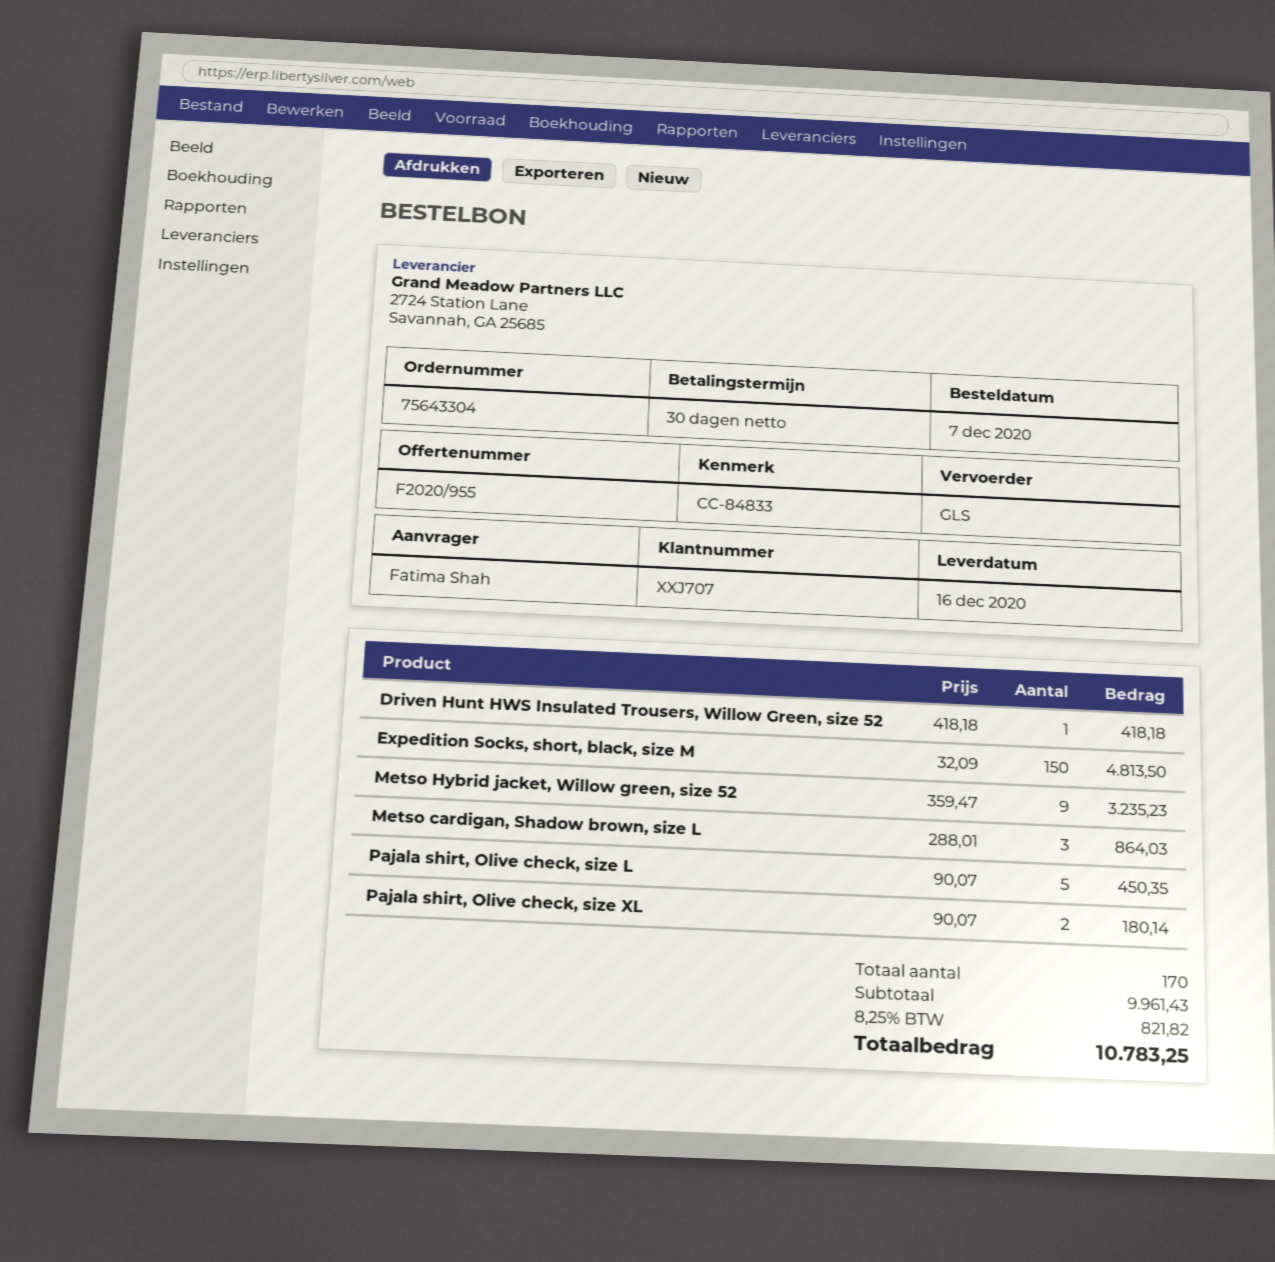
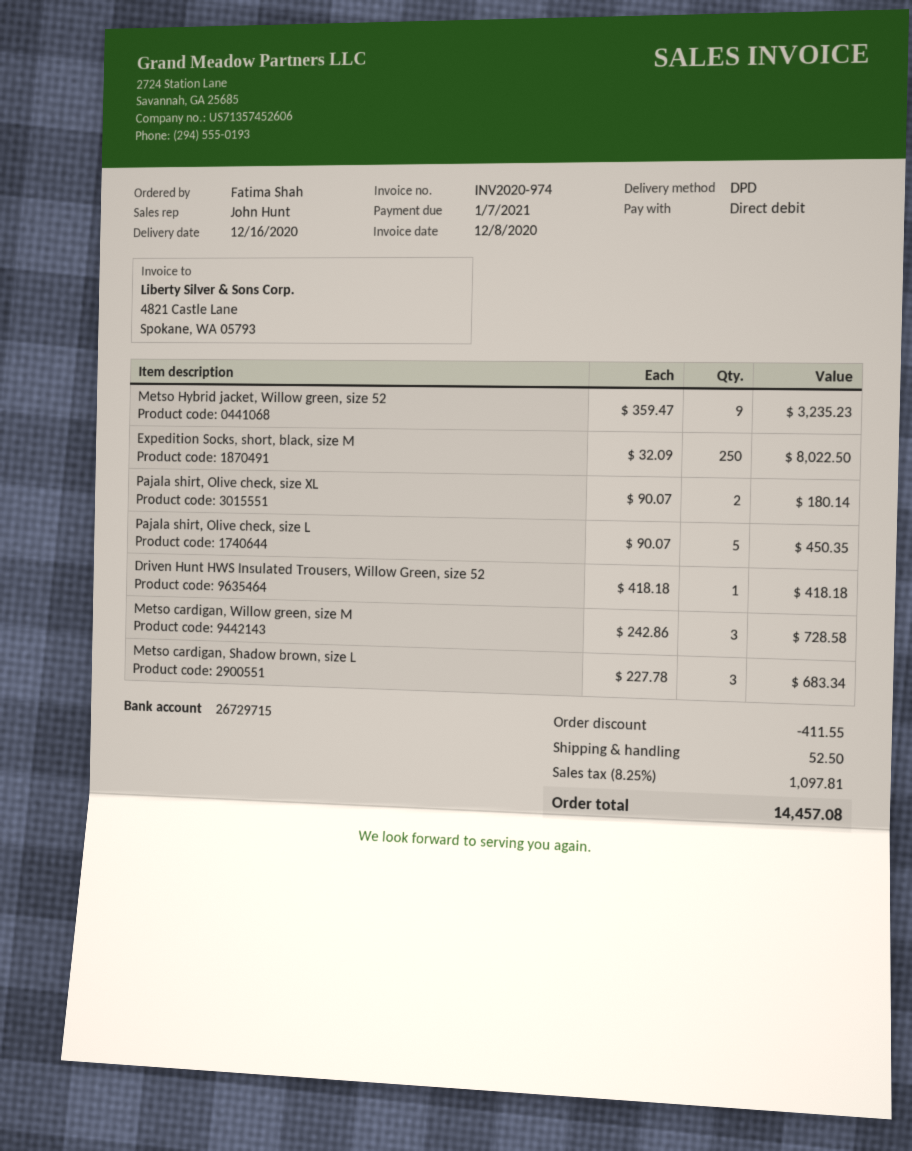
shipping method: GLS -> DPD
Expedition Socks, short, black, size M: 150 x 32.09 = 4813.50 -> 250 x 32.09 = 8022.50
Metso cardigan, Shadow brown, size L: 3 x 288.01 = 864.03 -> 3 x 227.78 = 683.34
Metso cardigan, Willow green, size M: none -> 3 x 242.86 = 728.58
discount: none -> 411.55
shipping: none -> 52.50
tax: 8.25% = 821.82 -> 8.25% = 1097.81
total: 10783.25 -> 14457.08

